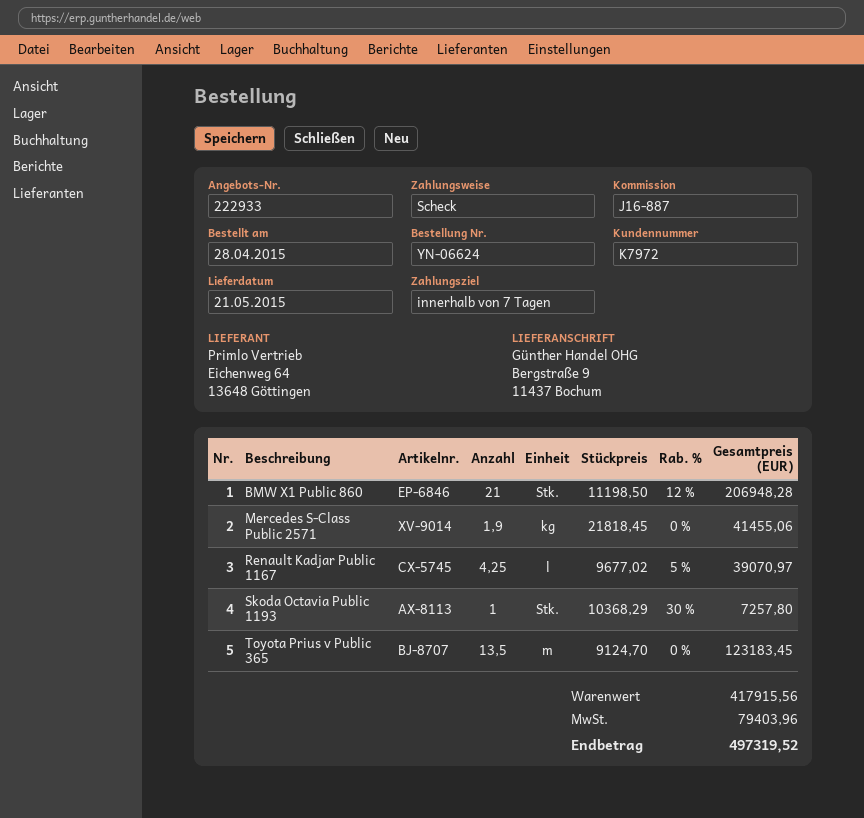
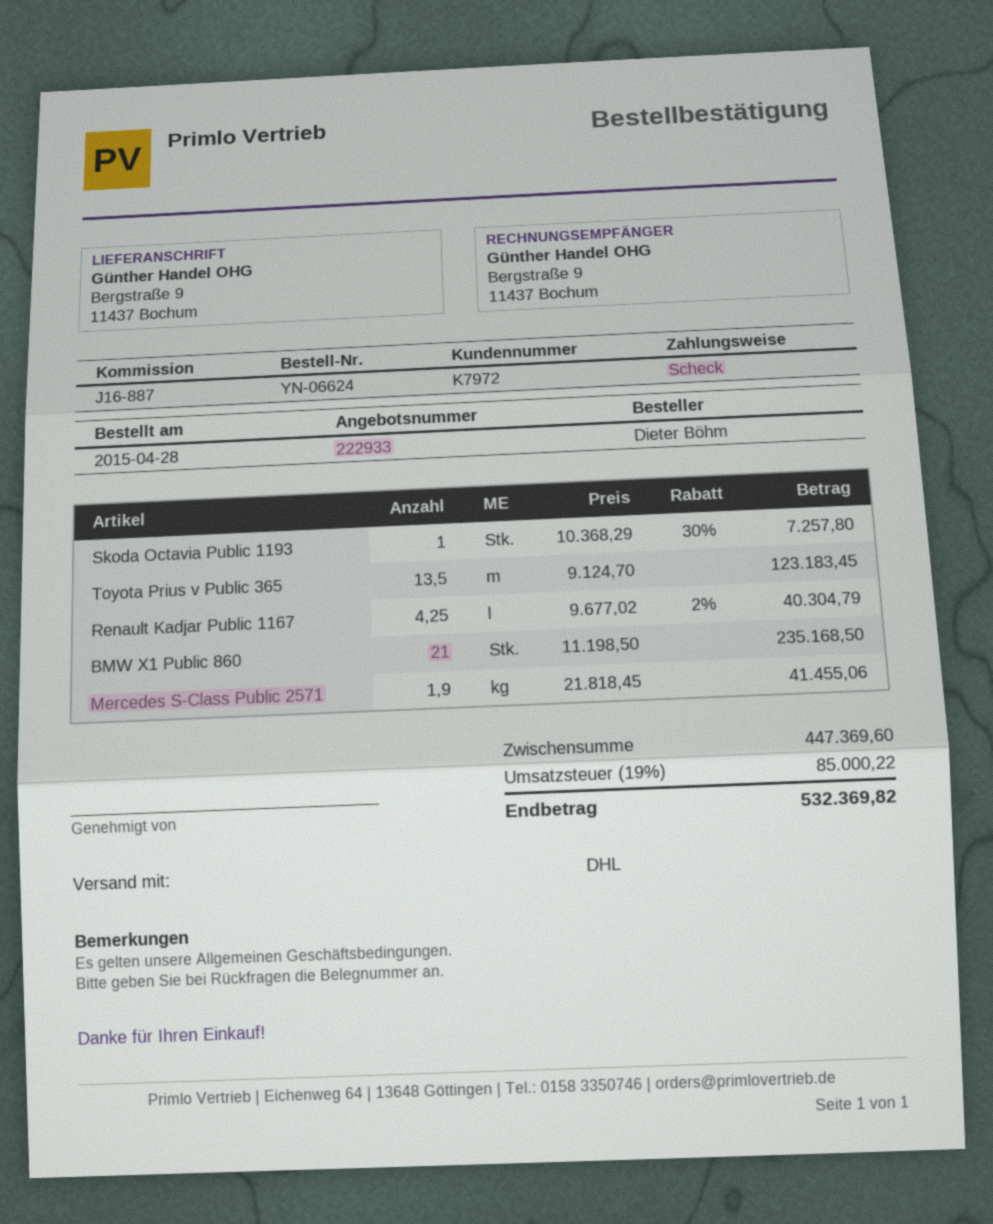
BMW X1 Public 860: 21 x 11198.50 - 12% = 206948.28 -> 21 x 11198.50 = 235168.50
Renault Kadjar Public 1167: 4.25 x 9677.02 - 5% = 39070.97 -> 4.25 x 9677.02 - 2% = 40304.79
subtotal: 417915.56 -> 447369.60
tax: 79403.96 -> 85000.22
total: 497319.52 -> 532369.82

